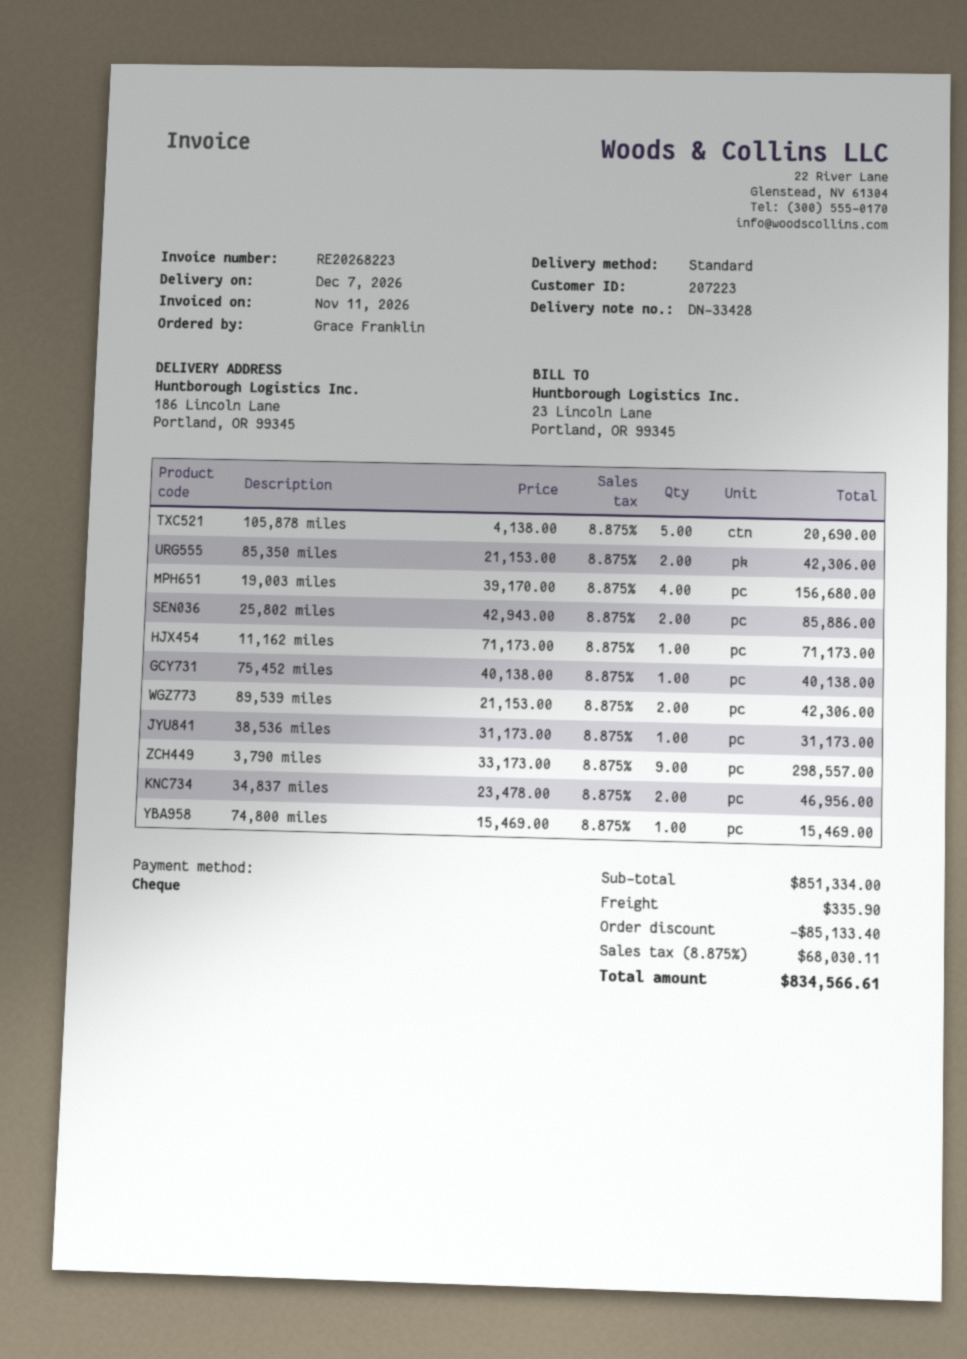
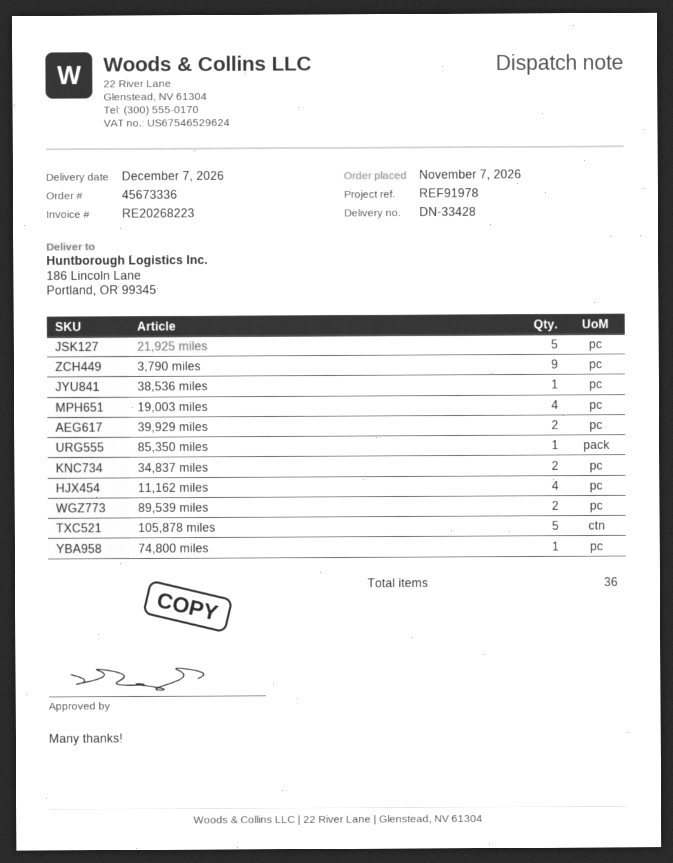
85,350 miles: 2 -> 1
25,802 miles: 2 -> none
11,162 miles: 1 -> 4
75,452 miles: 1 -> none
21,925 miles: none -> 5
39,929 miles: none -> 2

